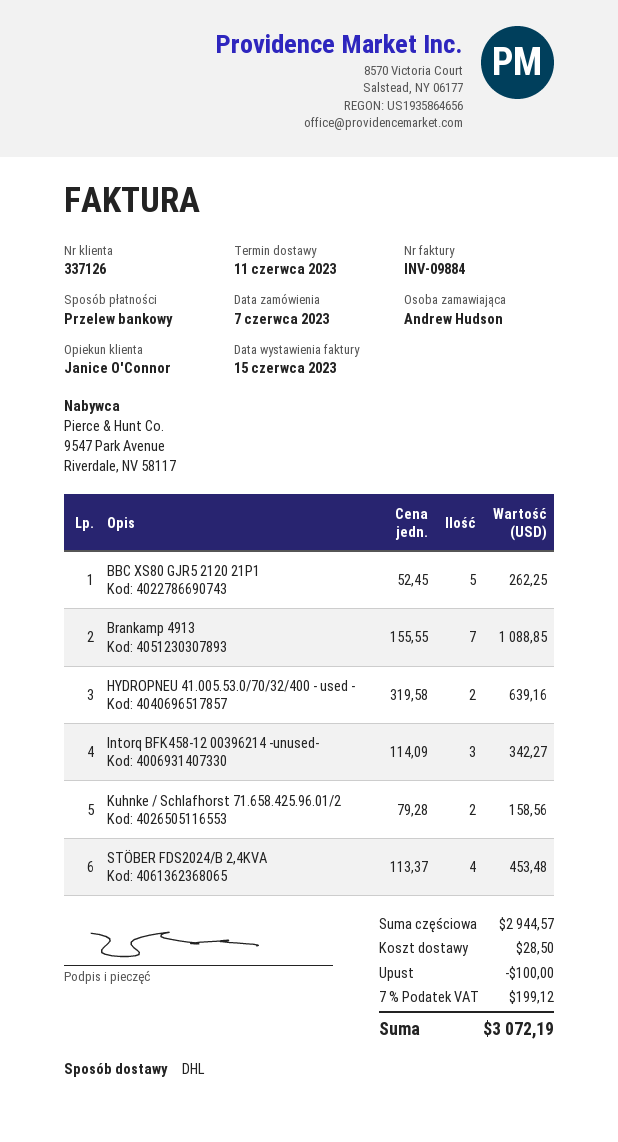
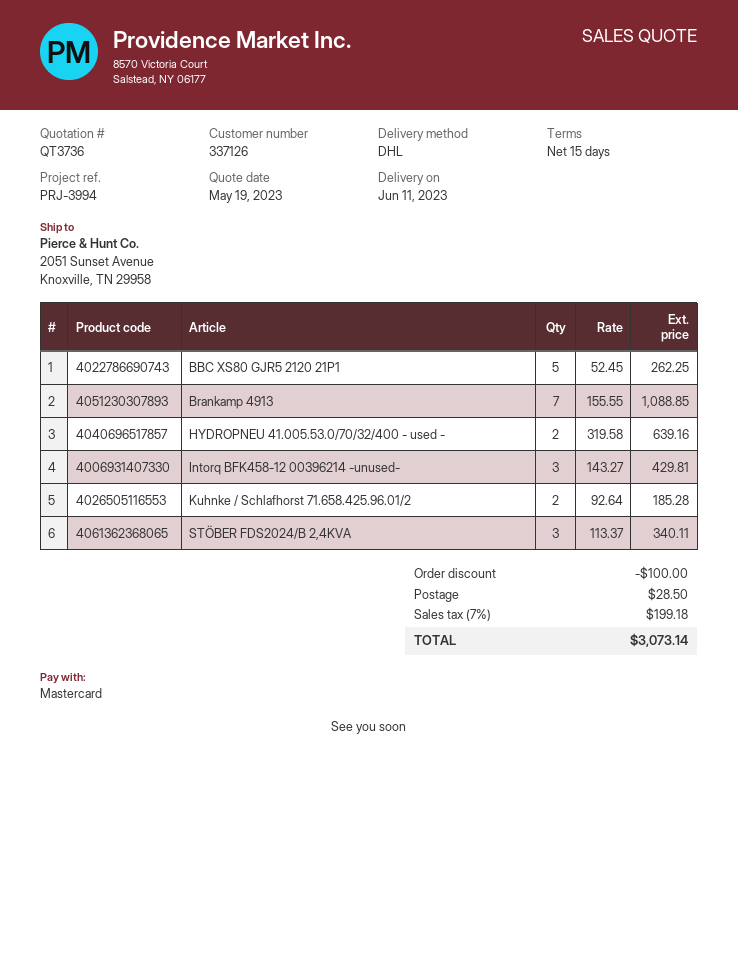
payment method: bank transfer -> Mastercard
Intorq BFK458-12 00396214 -unused-: 3 x 114.09 = 342.27 -> 3 x 143.27 = 429.81
Kuhnke / Schlafhorst 71.658.425.96.01/2: 2 x 79.28 = 158.56 -> 2 x 92.64 = 185.28
STÖBER FDS2024/B 2,4KVA: 4 x 113.37 = 453.48 -> 3 x 113.37 = 340.11
tax: 7% = 199.12 -> 7% = 199.18
total: 3072.19 -> 3073.14

